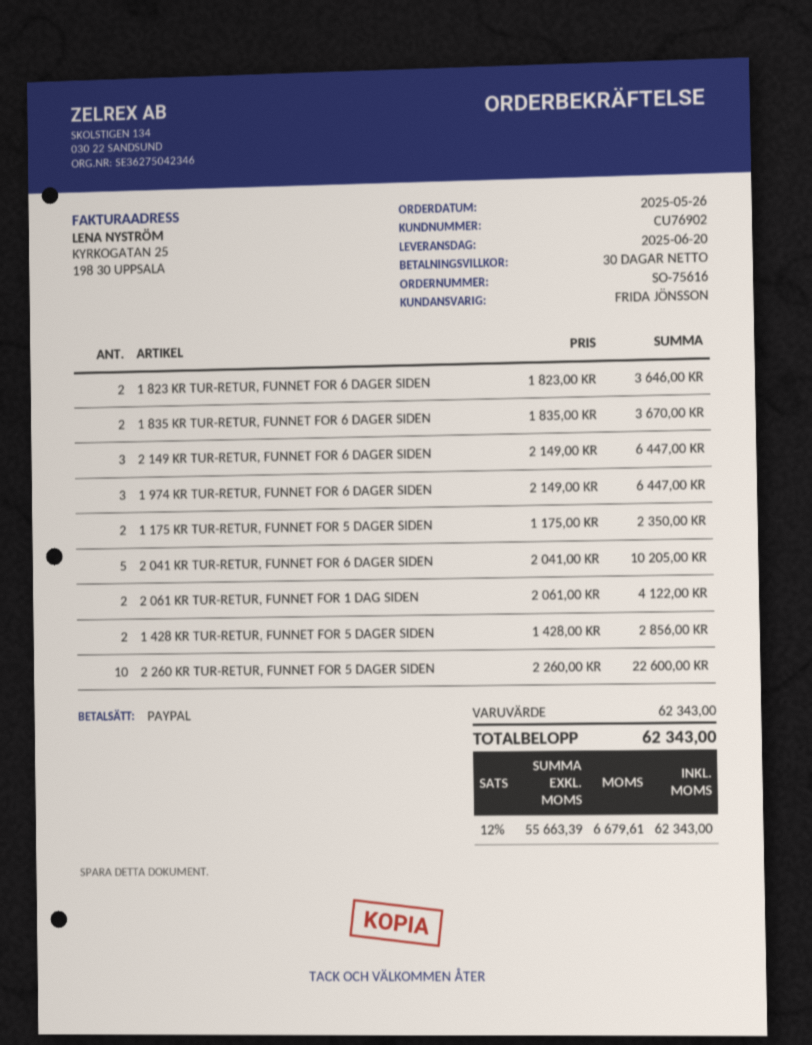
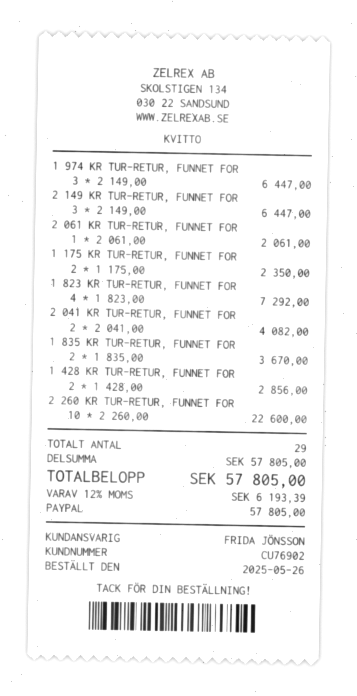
1 823 KR TUR-RETUR, FUNNET FOR 6 DAGER SIDEN: 2 x 1823.00 = 3646.00 -> 4 x 1823.00 = 7292.00
2 041 KR TUR-RETUR, FUNNET FOR 6 DAGER SIDEN: 5 x 2041.00 = 10205.00 -> 2 x 2041.00 = 4082.00
2 061 KR TUR-RETUR, FUNNET FOR 1 DAG SIDEN: 2 x 2061.00 = 4122.00 -> 1 x 2061.00 = 2061.00
subtotal: 62343.00 -> 57805.00
tax: 12% = 6679.61 -> 12% = 6193.39
total: 62343.00 -> 57805.00

